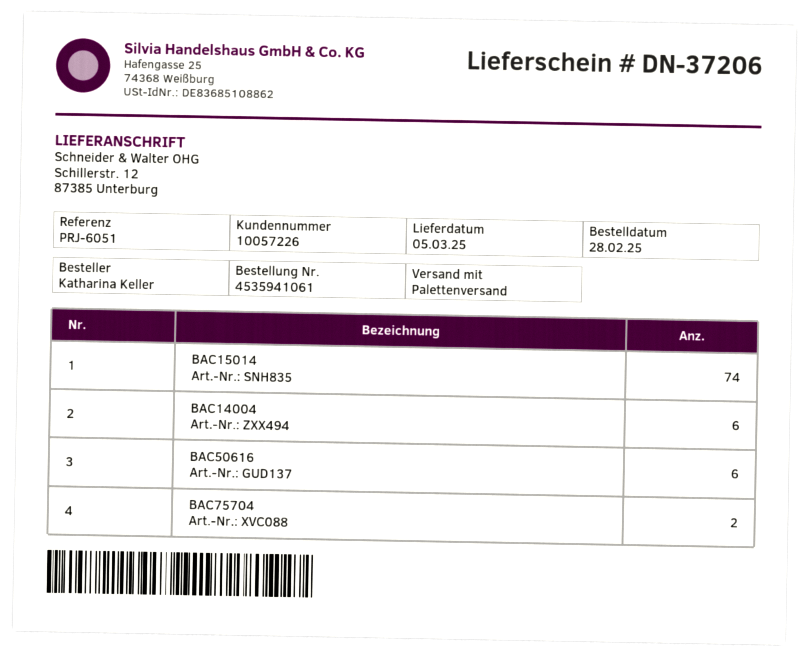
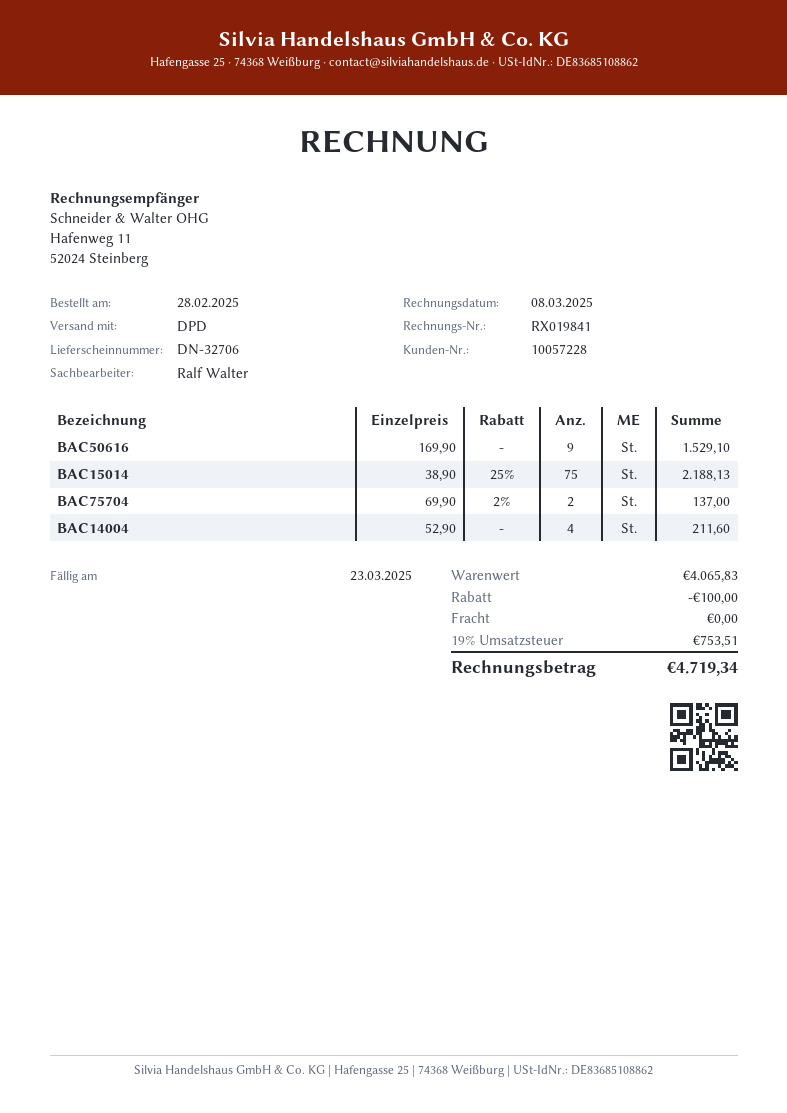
delivery note number: DN-37206 -> DN-32706
customer number: 10057226 -> 10057228
shipping method: pallet freight -> DPD
BAC15014: 74 -> 75
BAC14004: 6 -> 4
BAC50616: 6 -> 9

